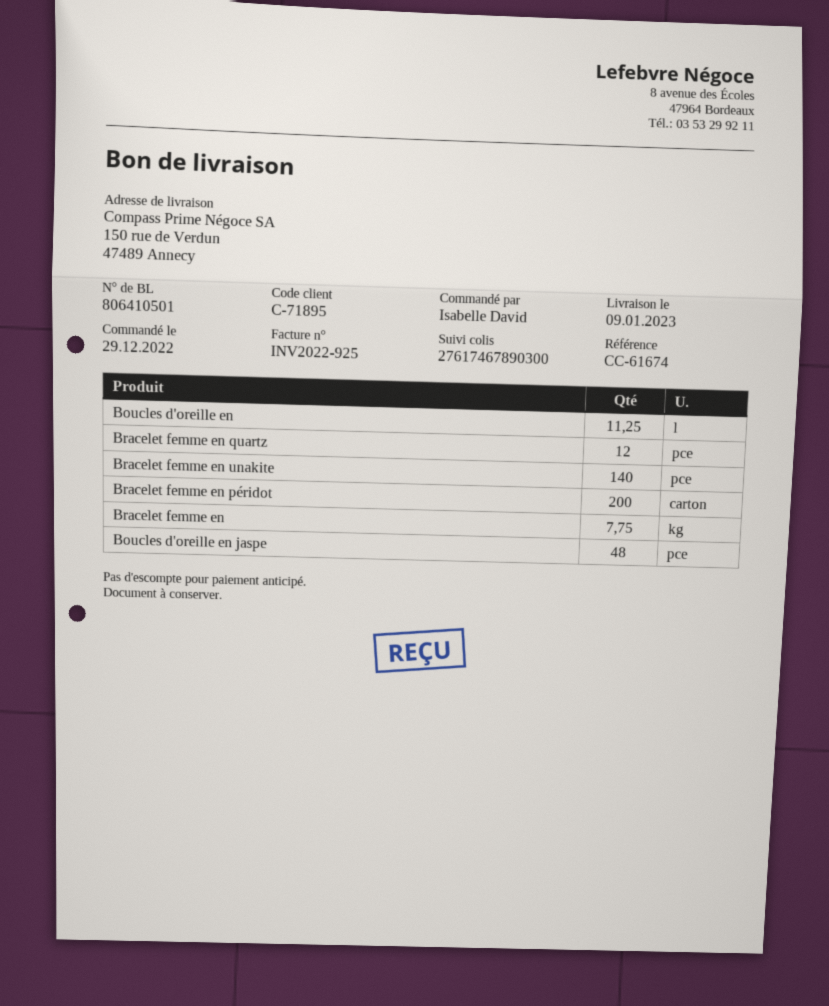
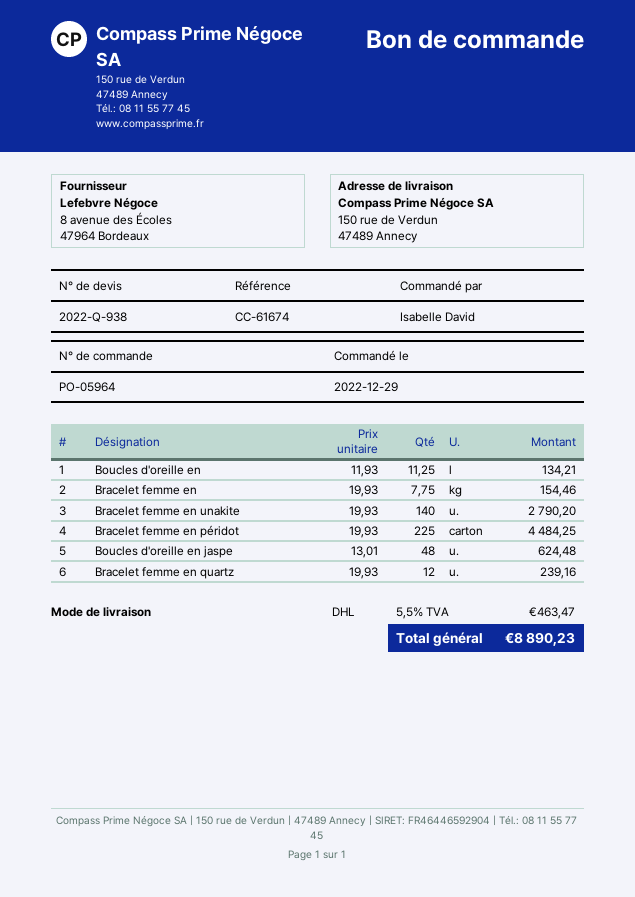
Bracelet femme en péridot: 200 -> 225

